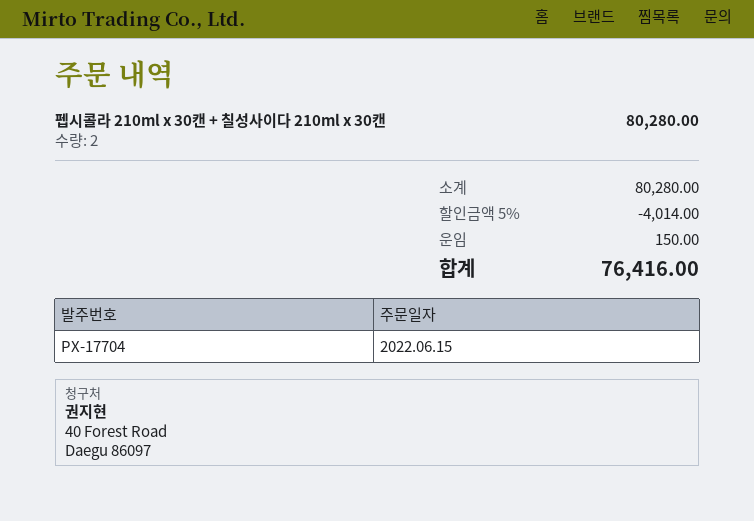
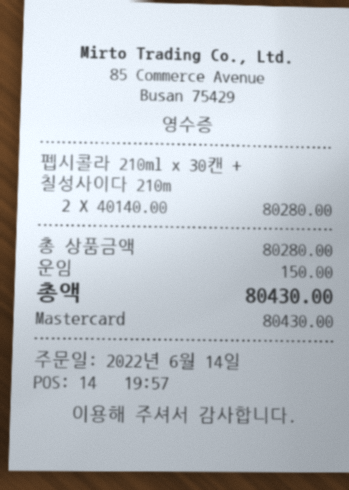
order date: 2022-06-15 -> 2022-06-14
discount: 5% = 4014.00 -> none
total: 76416.00 -> 80430.00

